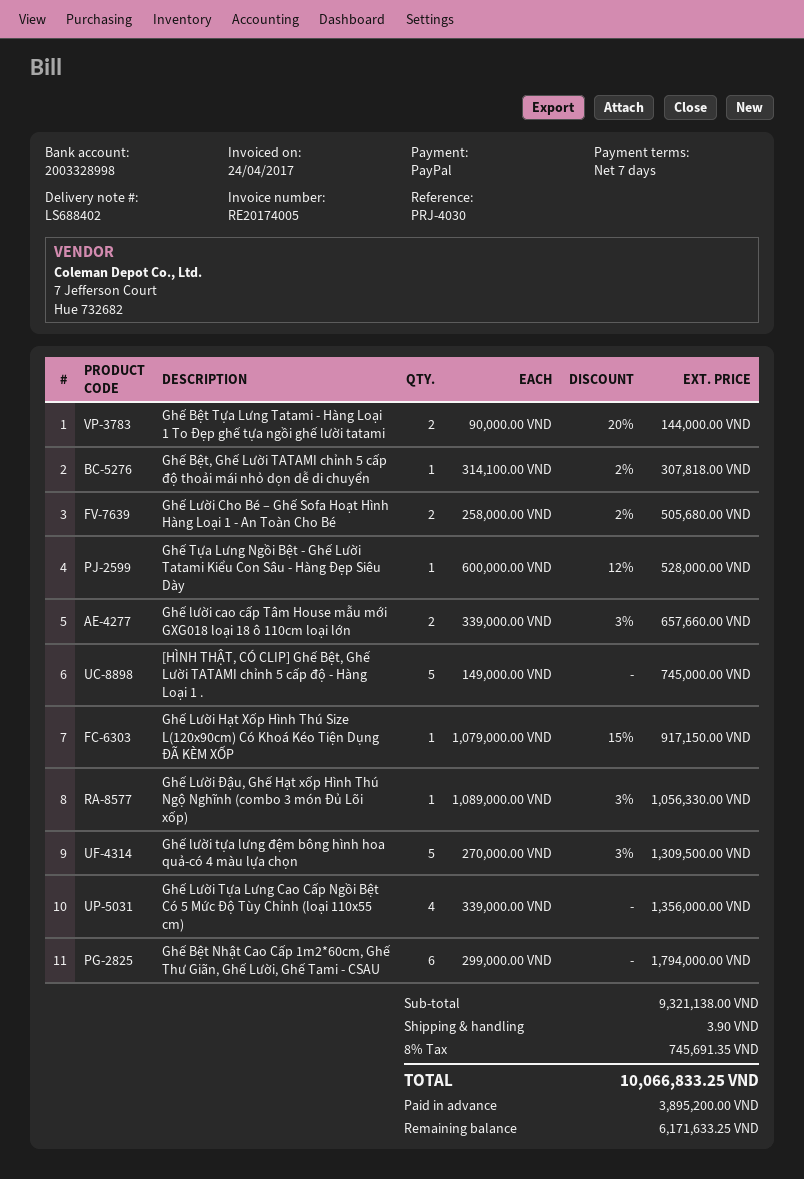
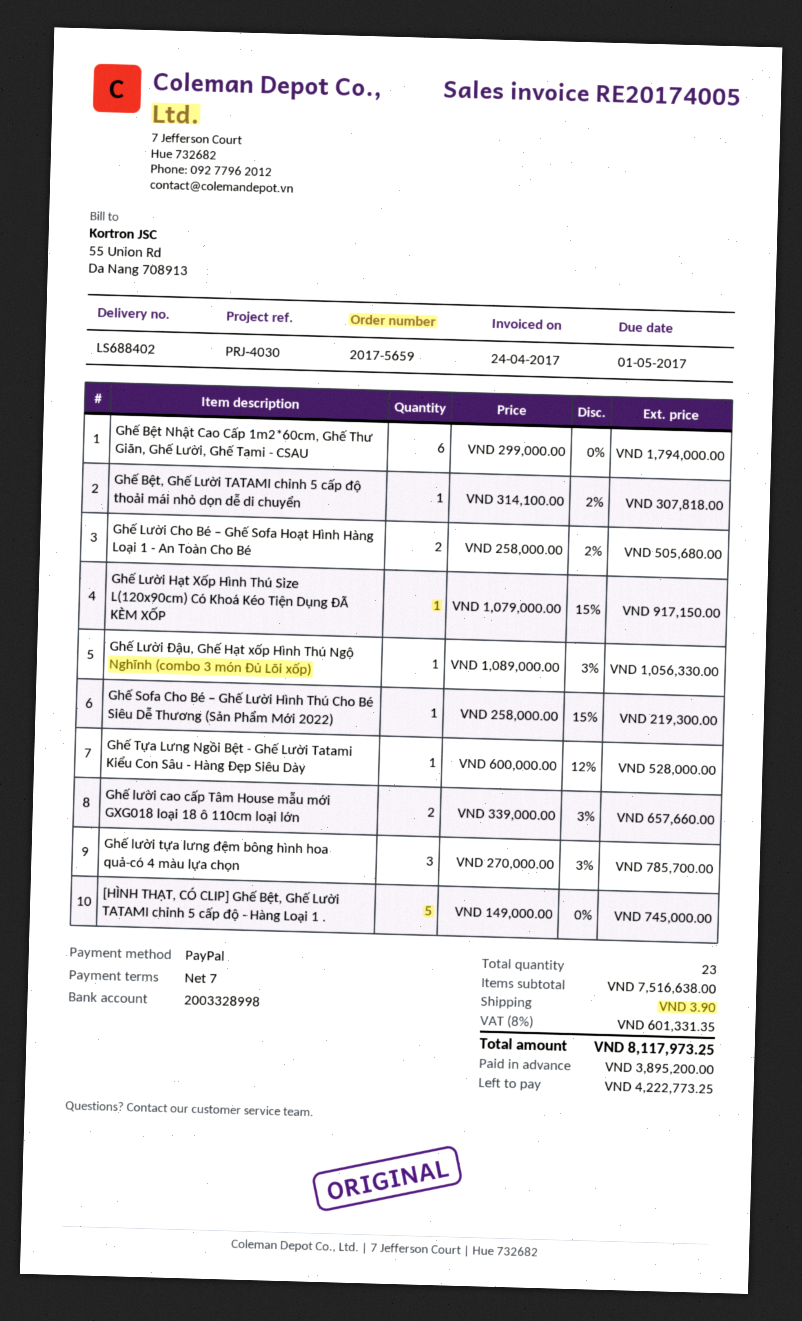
Ghế Bệt Tựa Lưng Tatami - Hàng Loại 1 To Đẹp ghế tựa ngồi ghế lười tatami: 2 x 90000.00 - 20% = 144000.00 -> none
Ghế lười tựa lưng đệm bông hình hoa quả-có 4 màu lựa chọn: 5 x 270000.00 - 3% = 1309500.00 -> 3 x 270000.00 - 3% = 785700.00
Ghế Lười Tựa Lưng Cao Cấp Ngồi Bệt Có 5 Mức Độ Tùy Chỉnh (loại 110x55 cm): 4 x 339000.00 = 1356000.00 -> none
Ghế Sofa Cho Bé – Ghế Lười Hình Thú Cho Bé Siêu Dễ Thương (Sản Phẩm Mới 2022): none -> 1 x 258000.00 - 15% = 219300.00
subtotal: 9321138.00 -> 7516638.00
tax: 8% = 745691.35 -> 8% = 601331.35
total: 10066833.25 -> 8117973.25
balance: 6171633.25 -> 4222773.25

